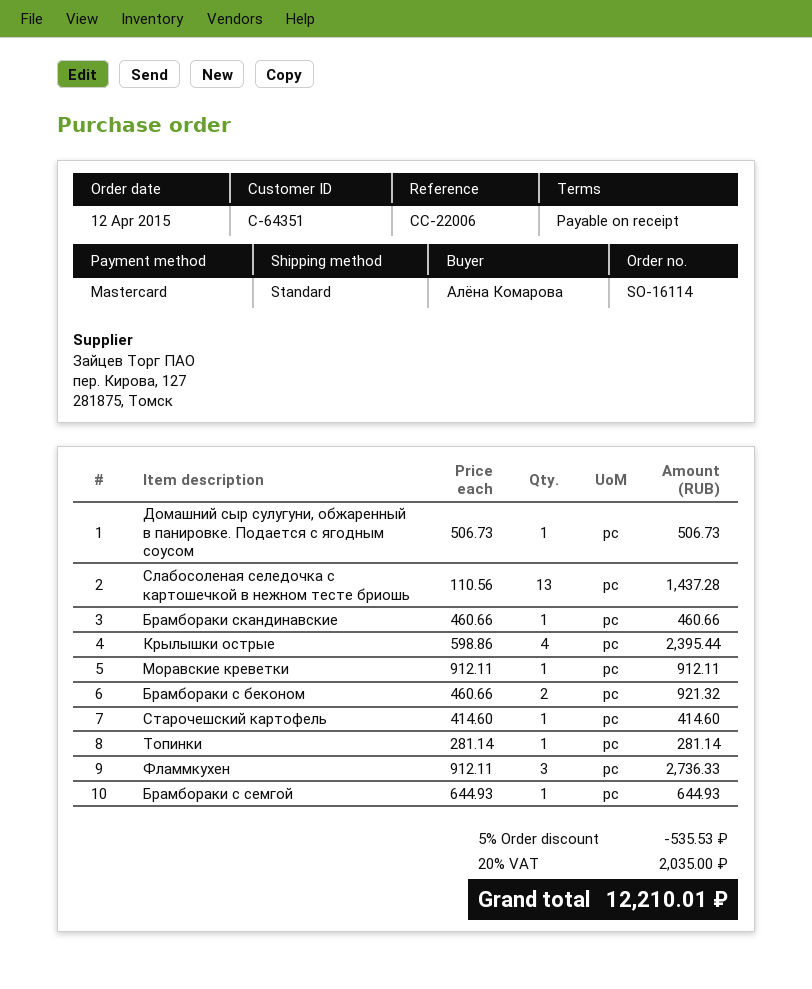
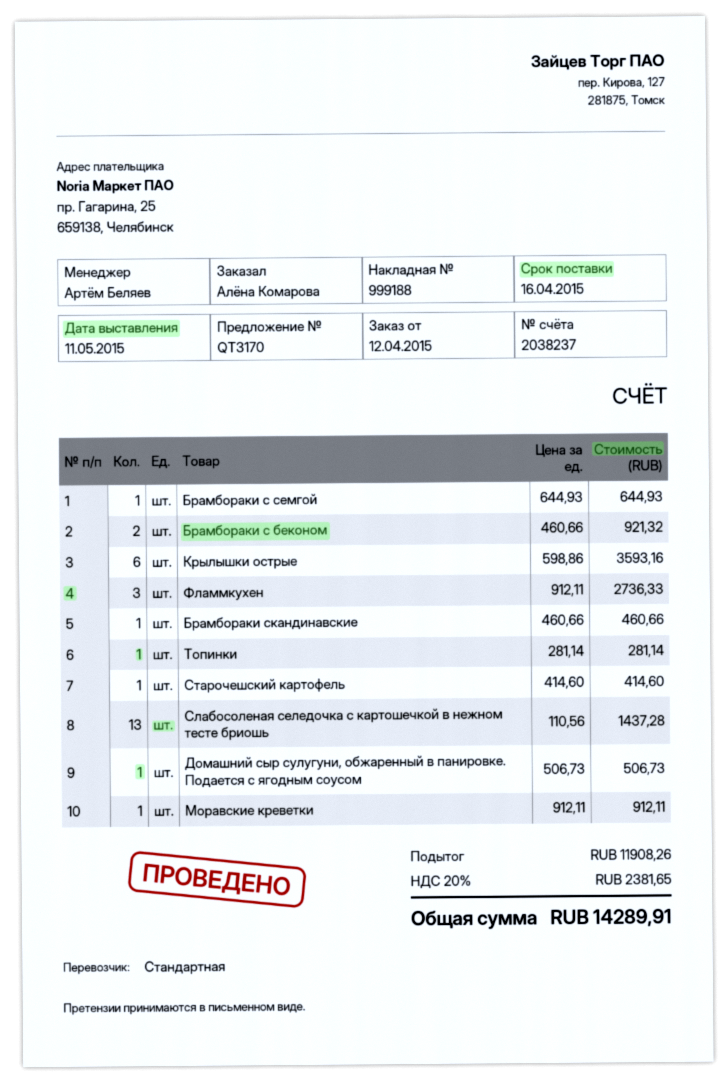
Крылышки острые: 4 x 598.86 = 2395.44 -> 6 x 598.86 = 3593.16
discount: 5% = 535.53 -> none
tax: 20% = 2035.00 -> 20% = 2381.65
total: 12210.01 -> 14289.91

